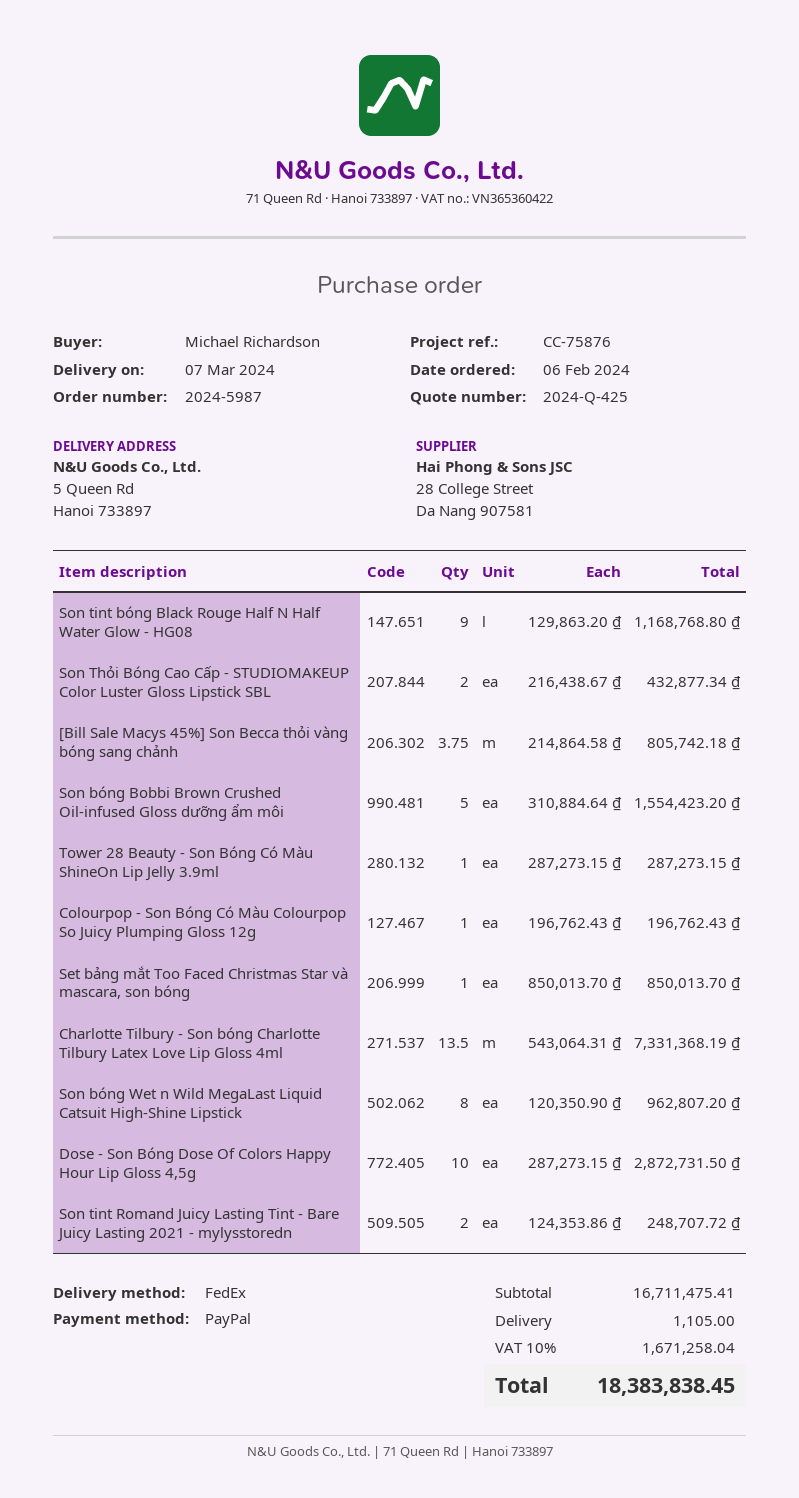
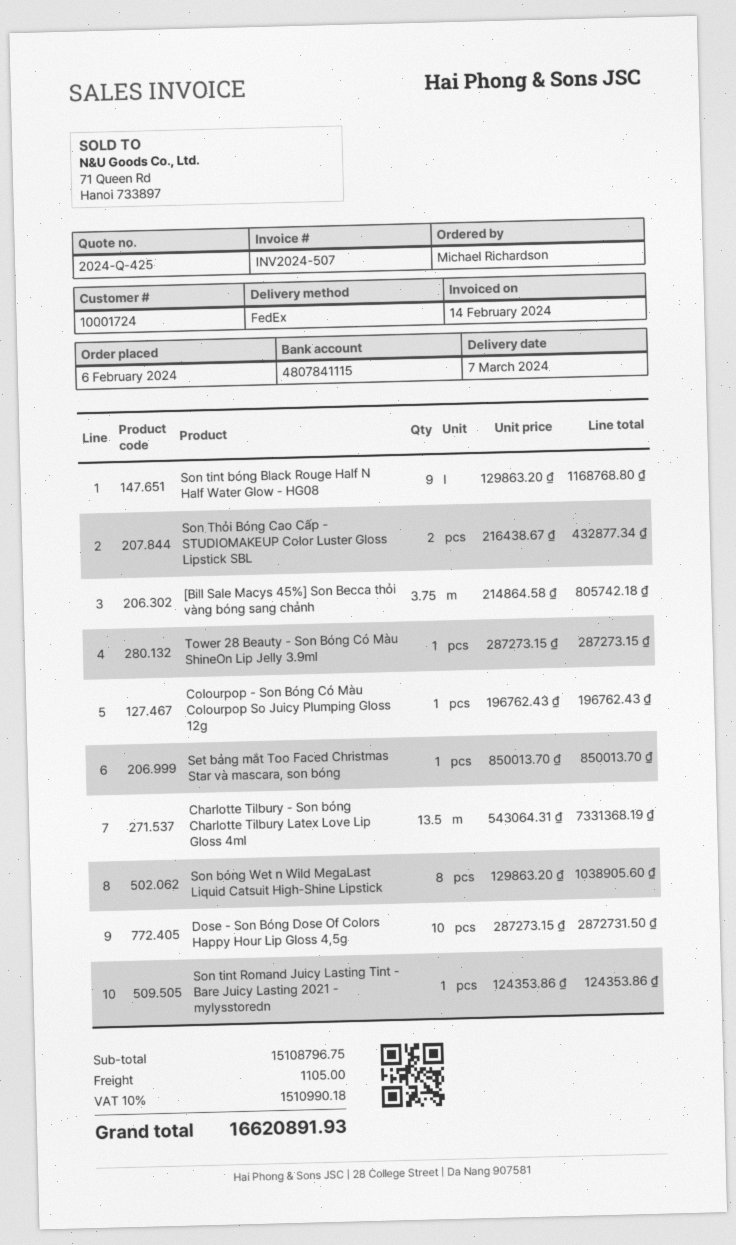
Son bóng Bobbi Brown Crushed Oil-infused Gloss dưỡng ẩm môi: 5 x 310884.64 = 1554423.20 -> none
Son bóng Wet n Wild MegaLast Liquid Catsuit High-Shine Lipstick: 8 x 120350.90 = 962807.20 -> 8 x 129863.20 = 1038905.60
Son tint Romand Juicy Lasting Tint - Bare Juicy Lasting 2021 - mylysstoredn: 2 x 124353.86 = 248707.72 -> 1 x 124353.86 = 124353.86
subtotal: 16711475.41 -> 15108796.75
tax: 10% = 1671258.04 -> 10% = 1510990.18
total: 18383838.45 -> 16620891.93

